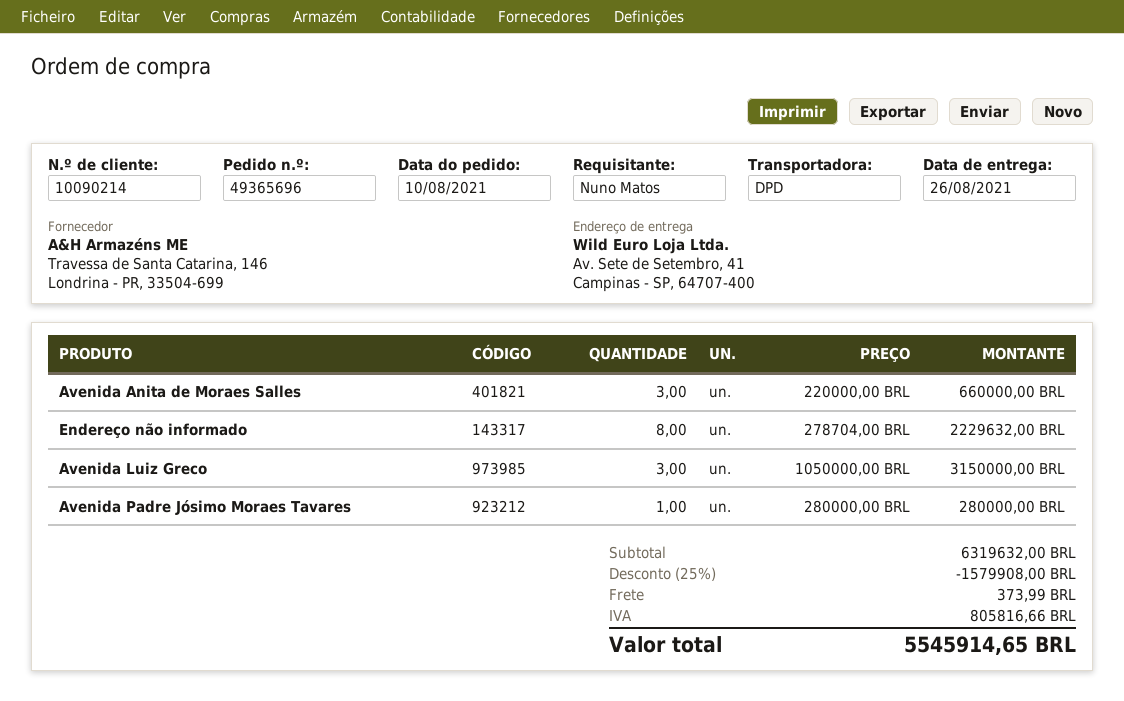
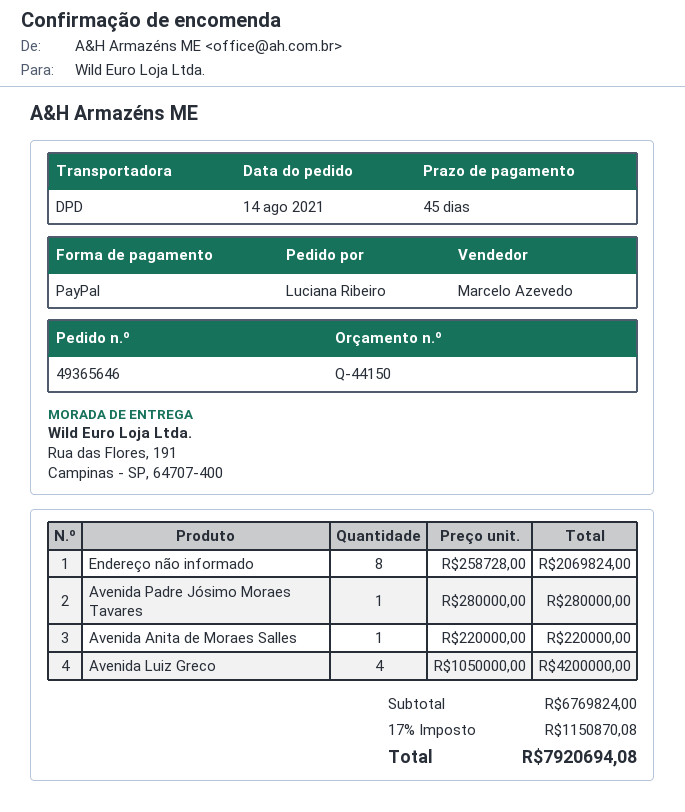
order number: 49365696 -> 49365646
order date: 2021-08-10 -> 2021-08-14
ordered by: Nuno Matos -> Luciana Ribeiro
ship to: Av. Sete de Setembro, 41, Campinas - SP, 64707-400 -> Rua das Flores, 191, Campinas - SP, 64707-400
Avenida Anita de Moraes Salles: 3 x 220000.00 = 660000.00 -> 1 x 220000.00 = 220000.00
Endereço não informado: 8 x 278704.00 = 2229632.00 -> 8 x 258728.00 = 2069824.00
Avenida Luiz Greco: 3 x 1050000.00 = 3150000.00 -> 4 x 1050000.00 = 4200000.00
subtotal: 6319632.00 -> 6769824.00
discount: 25% = 1579908.00 -> none
shipping: 373.99 -> none
tax: 805816.66 -> 1150870.08
total: 5545914.65 -> 7920694.08

